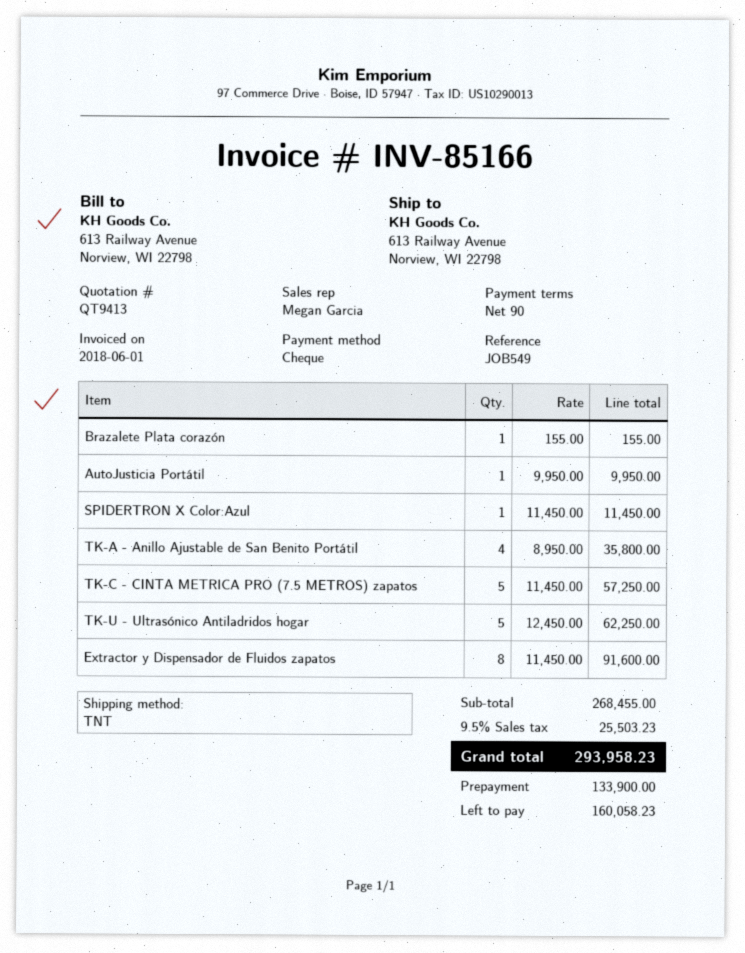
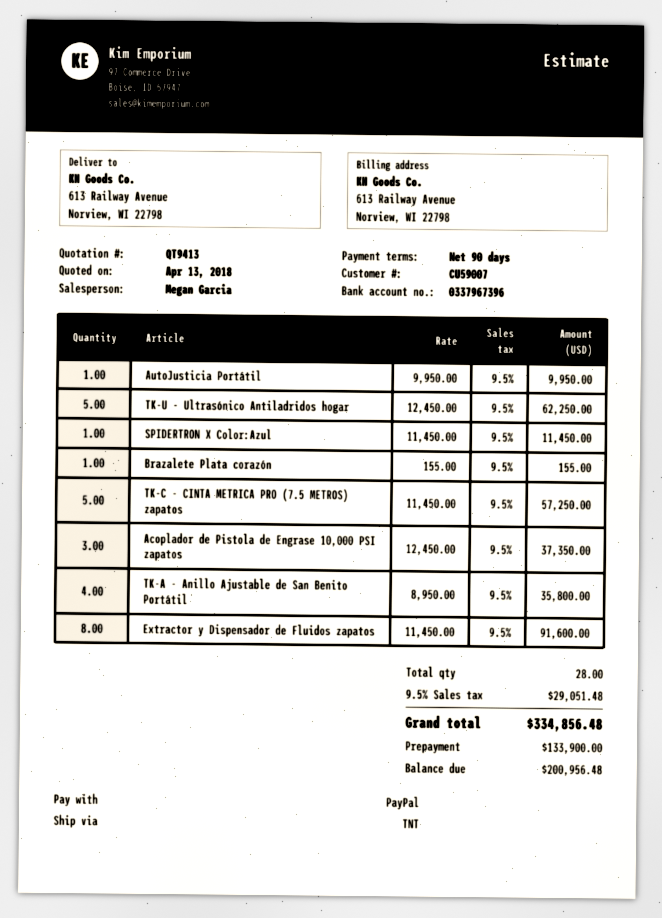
payment method: cheque -> PayPal
Acoplador de Pistola de Engrase 10,000 PSI zapatos: none -> 3 x 12450.00 = 37350.00
tax: 9.5% = 25503.23 -> 9.5% = 29051.48
total: 293958.23 -> 334856.48
balance: 160058.23 -> 200956.48

